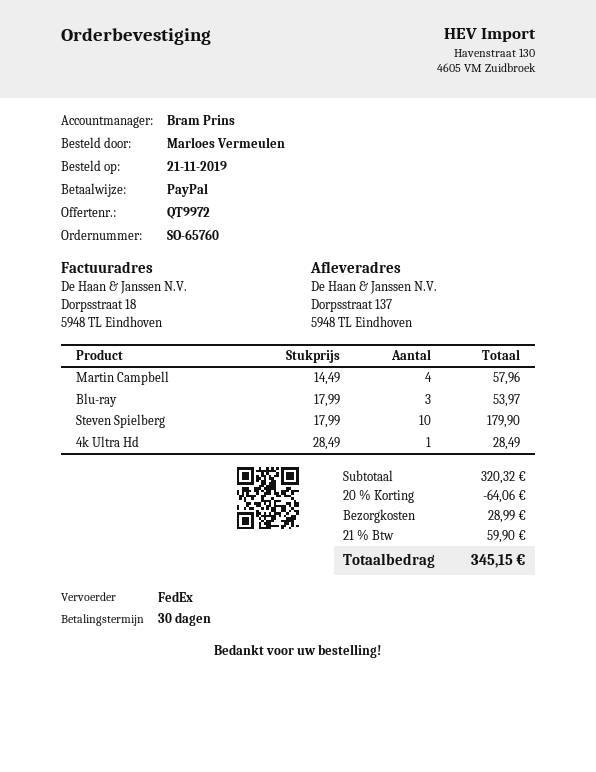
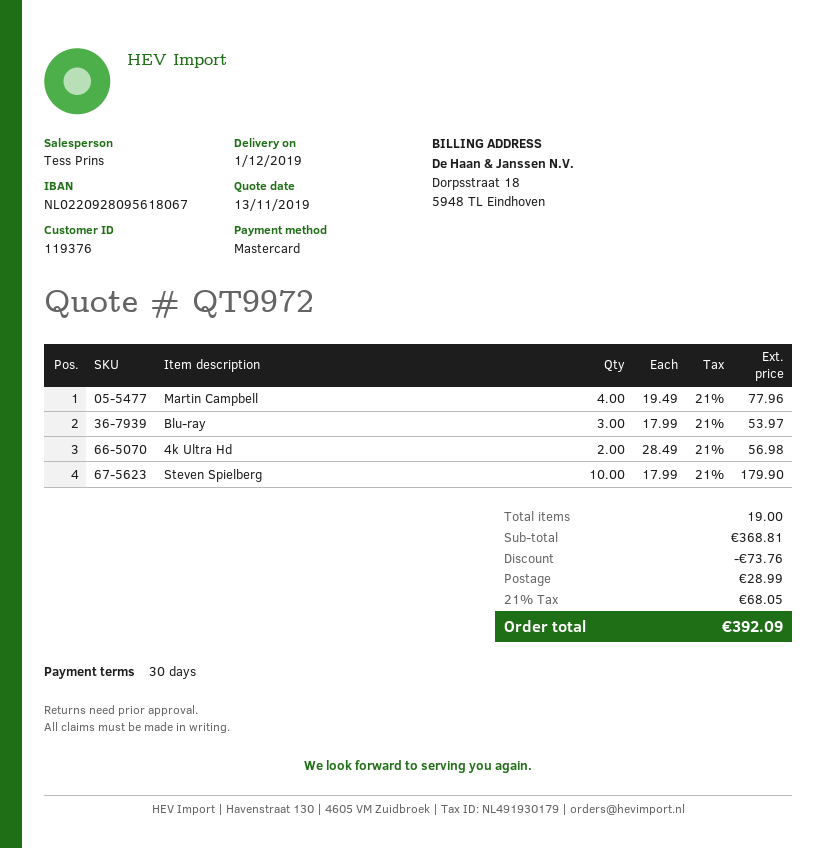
sales rep: Bram Prins -> Tess Prins
payment method: PayPal -> Mastercard
Martin Campbell: 4 x 14.49 = 57.96 -> 4 x 19.49 = 77.96
4k Ultra Hd: 1 x 28.49 = 28.49 -> 2 x 28.49 = 56.98
subtotal: 320.32 -> 368.81
discount: 64.06 -> 73.76
tax: 21% = 59.90 -> 21% = 68.05
total: 345.15 -> 392.09

